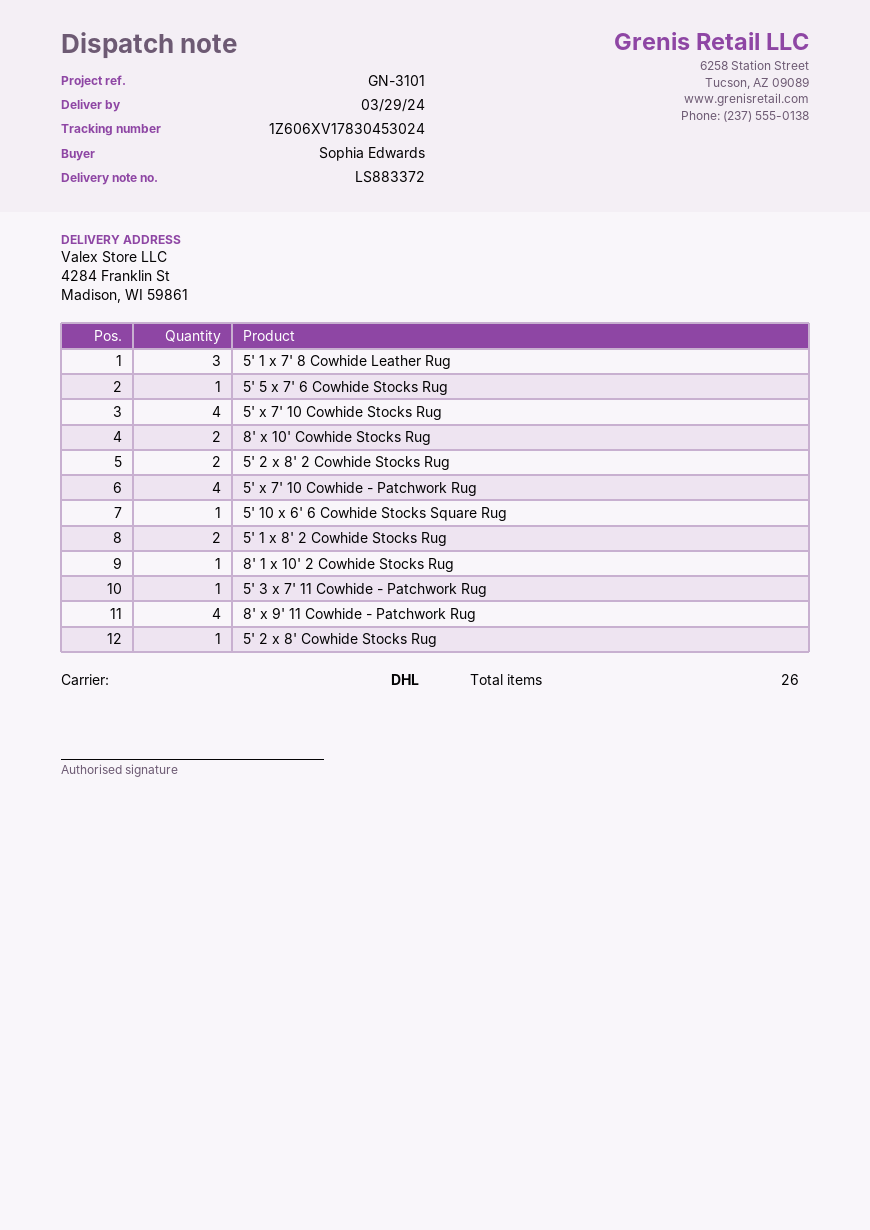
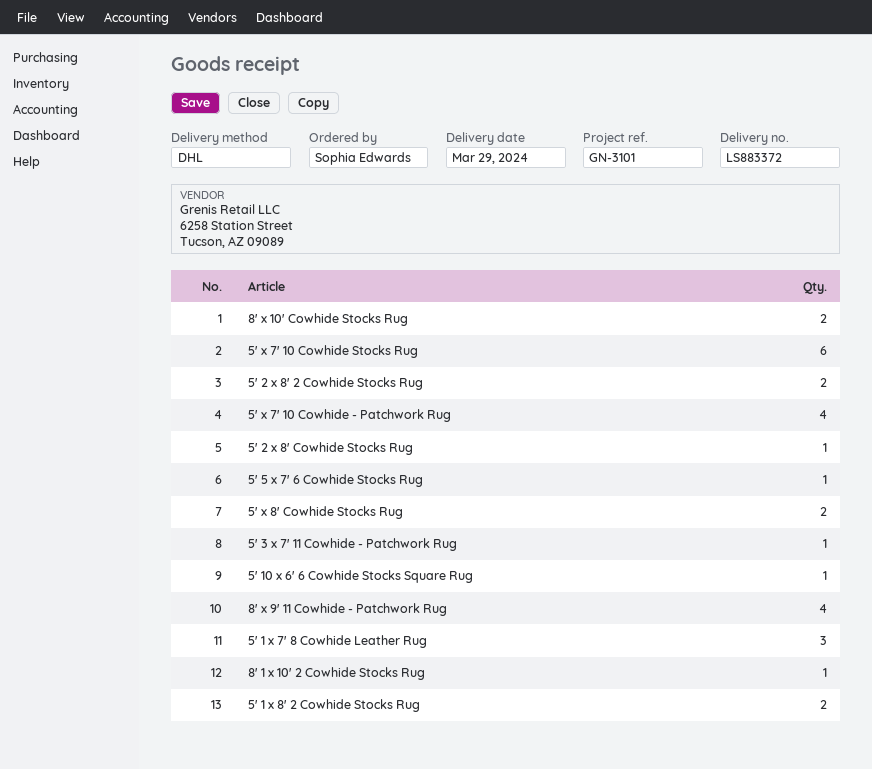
5' x 7' 10 Cowhide Stocks Rug: 4 -> 6
5' x 8' Cowhide Stocks Rug: none -> 2

